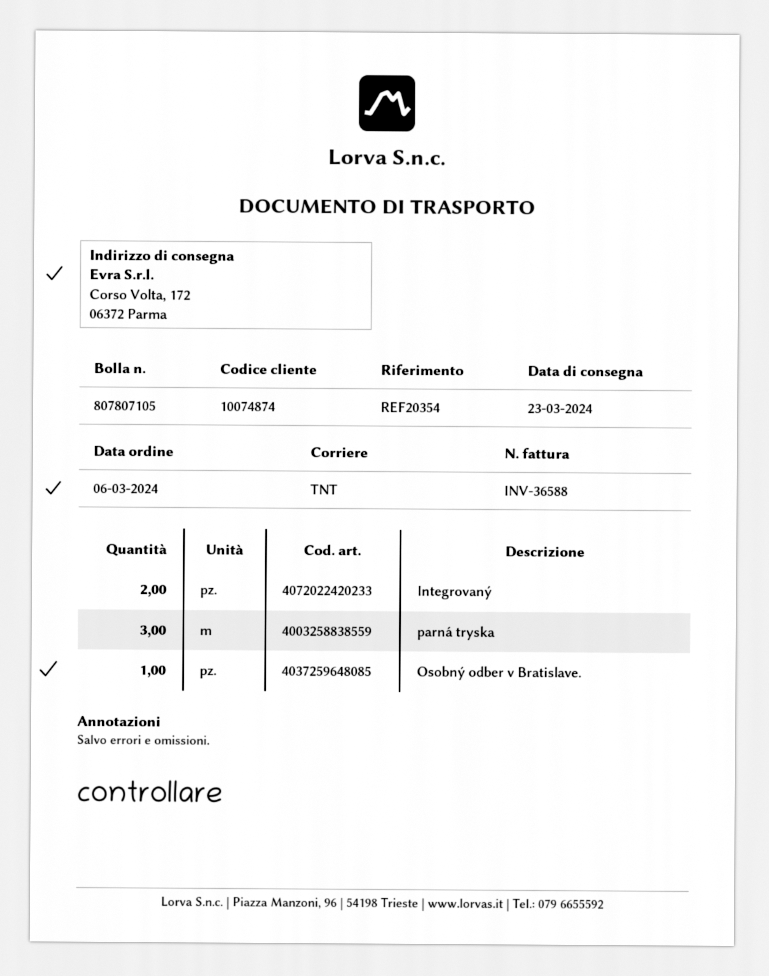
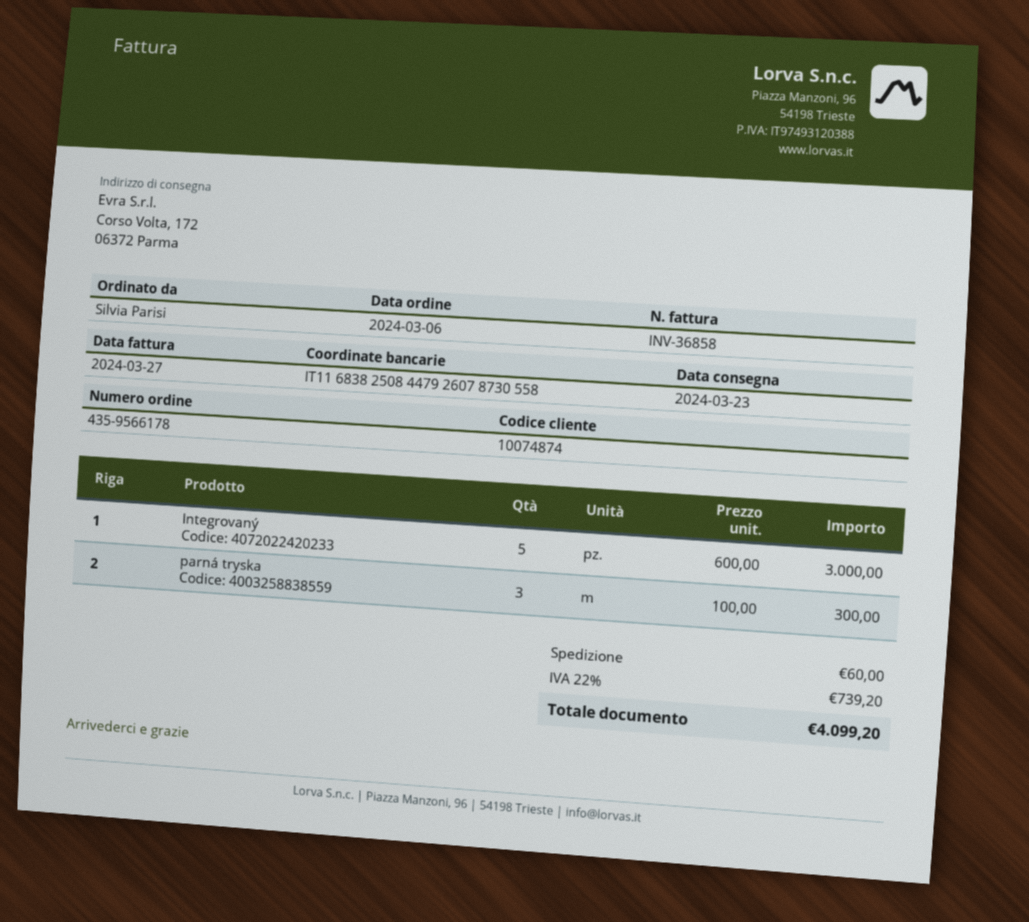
invoice number: INV-36588 -> INV-36858
Integrovaný: 2 -> 5
Osobný odber v Bratislave.: 1 -> none

